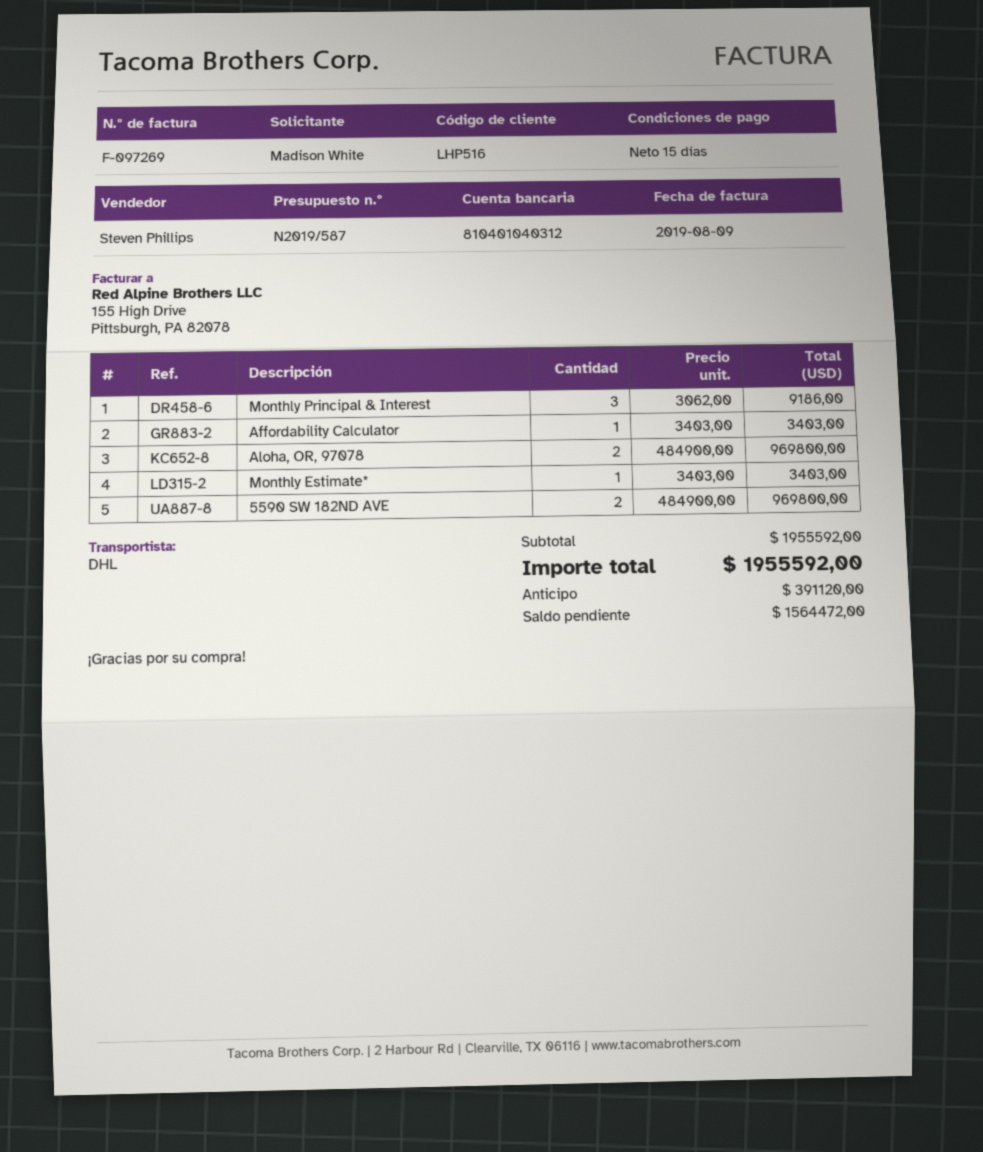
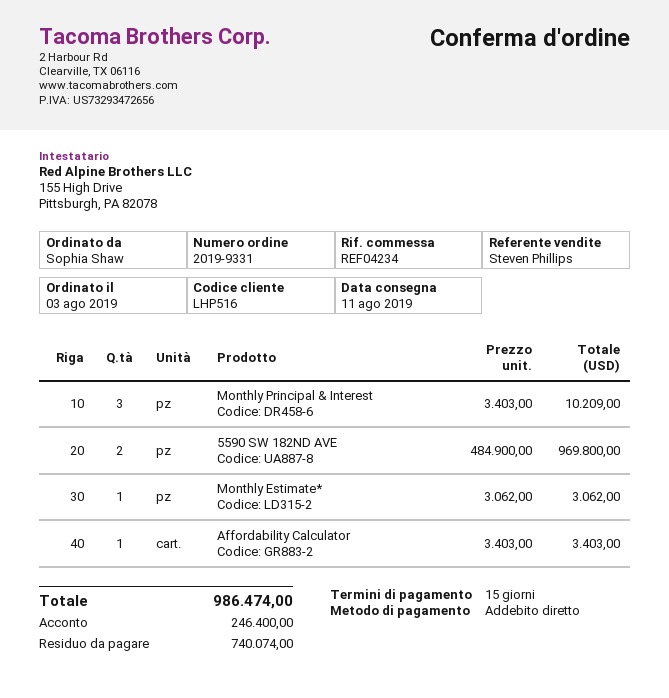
ordered by: Madison White -> Sophia Shaw
Monthly Principal & Interest: 3 x 3062.00 = 9186.00 -> 3 x 3403.00 = 10209.00
Aloha, OR, 97078: 2 x 484900.00 = 969800.00 -> none
Monthly Estimate*: 1 x 3403.00 = 3403.00 -> 1 x 3062.00 = 3062.00
total: 1955592.00 -> 986474.00
deposit: 391120.00 -> 246400.00
balance: 1564472.00 -> 740074.00

